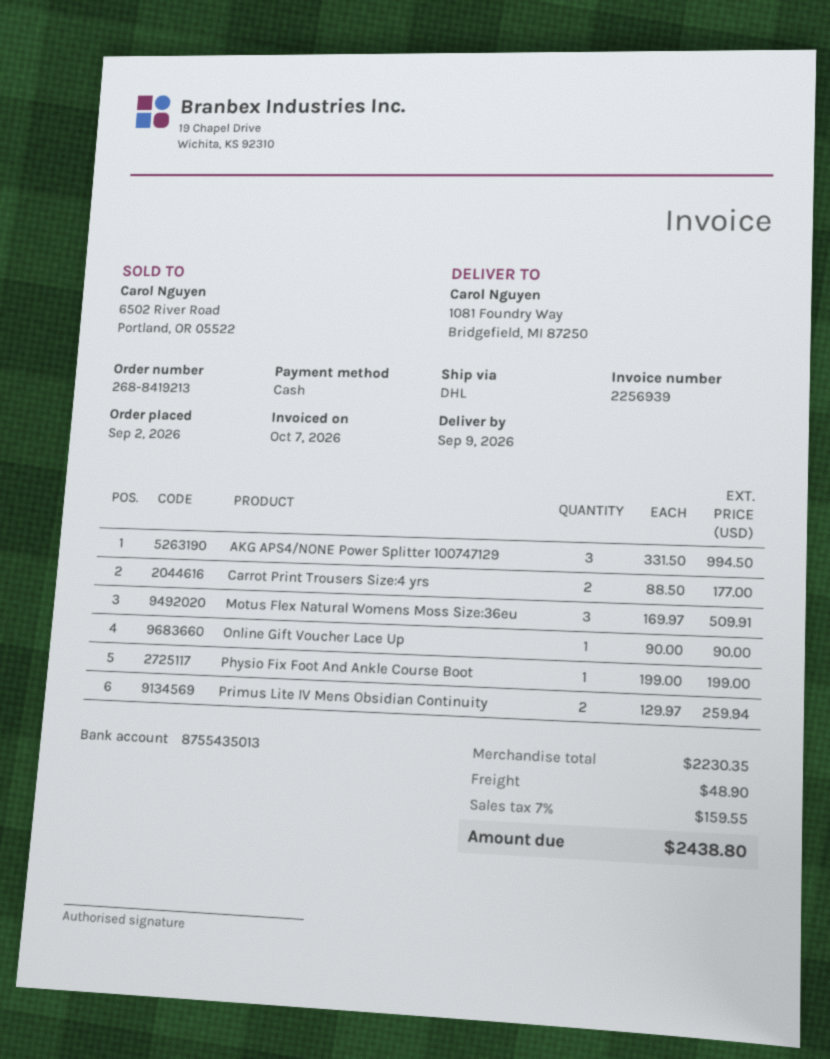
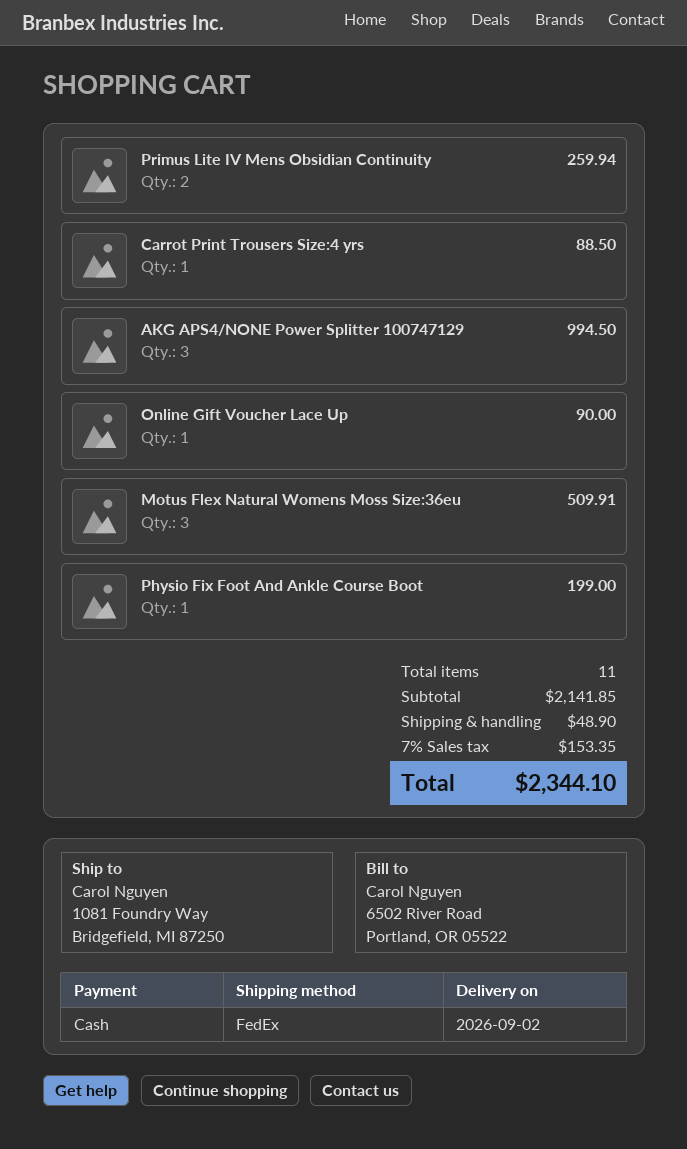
delivery date: 2026-09-09 -> 2026-09-02
shipping method: DHL -> FedEx
Carrot Print Trousers Size:4 yrs: 2 for 177.00 -> 1 for 88.50
subtotal: 2230.35 -> 2141.85
tax: 7% = 159.55 -> 7% = 153.35
total: 2438.80 -> 2344.10

